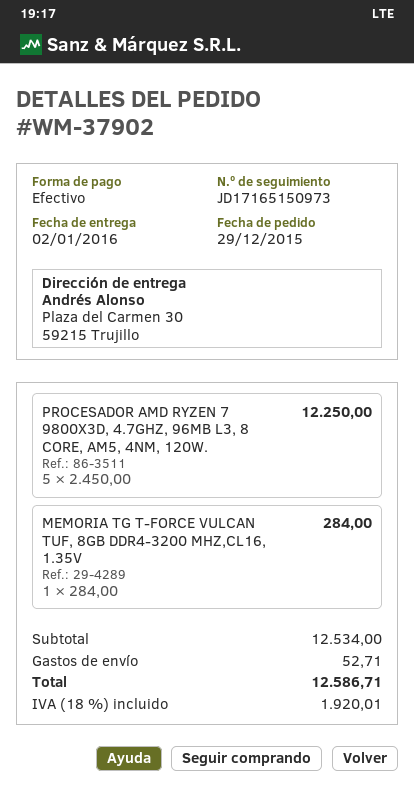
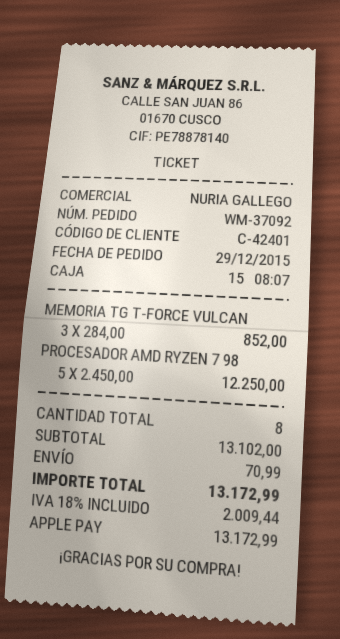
order number: WM-37902 -> WM-37092
payment method: cash -> Apple Pay
MEMORIA TG T-FORCE VULCAN TUF, 8GB DDR4-3200 MHZ,CL16, 1.35V: 1 x 284.00 = 284.00 -> 3 x 284.00 = 852.00
subtotal: 12534.00 -> 13102.00
shipping: 52.71 -> 70.99
tax: 18% = 1920.01 -> 18% = 2009.44
total: 12586.71 -> 13172.99

